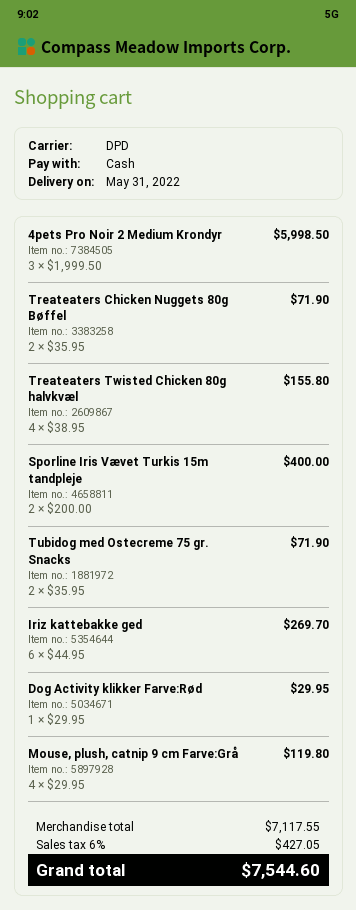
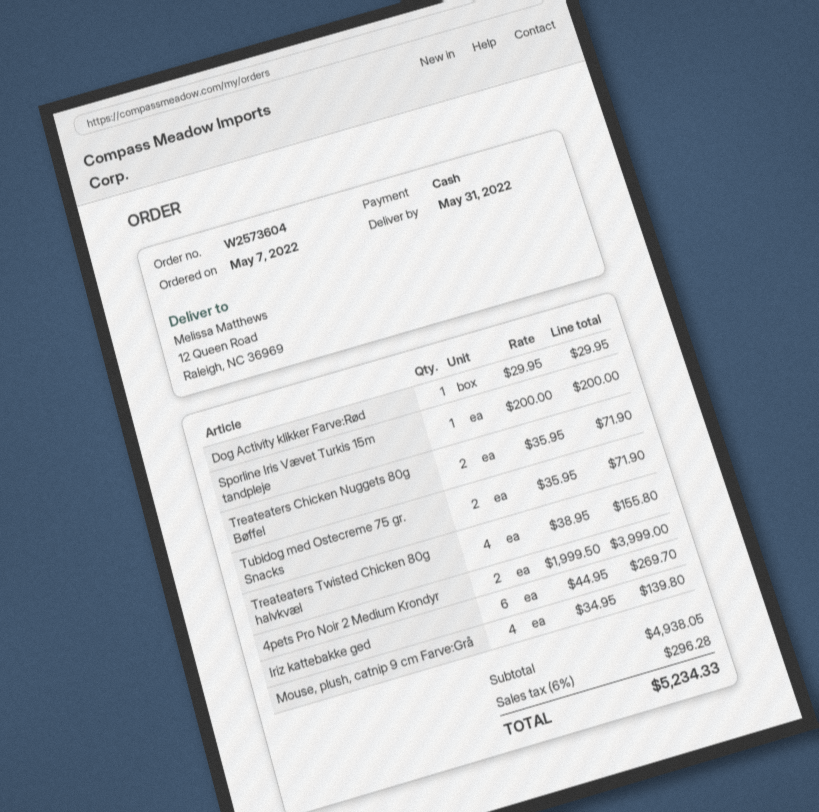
4pets Pro Noir 2 Medium Krondyr: 3 x 1999.50 = 5998.50 -> 2 x 1999.50 = 3999.00
Sporline Iris Vævet Turkis 15m tandpleje: 2 x 200.00 = 400.00 -> 1 x 200.00 = 200.00
Mouse, plush, catnip 9 cm Farve:Grå: 4 x 29.95 = 119.80 -> 4 x 34.95 = 139.80
subtotal: 7117.55 -> 4938.05
tax: 6% = 427.05 -> 6% = 296.28
total: 7544.60 -> 5234.33

